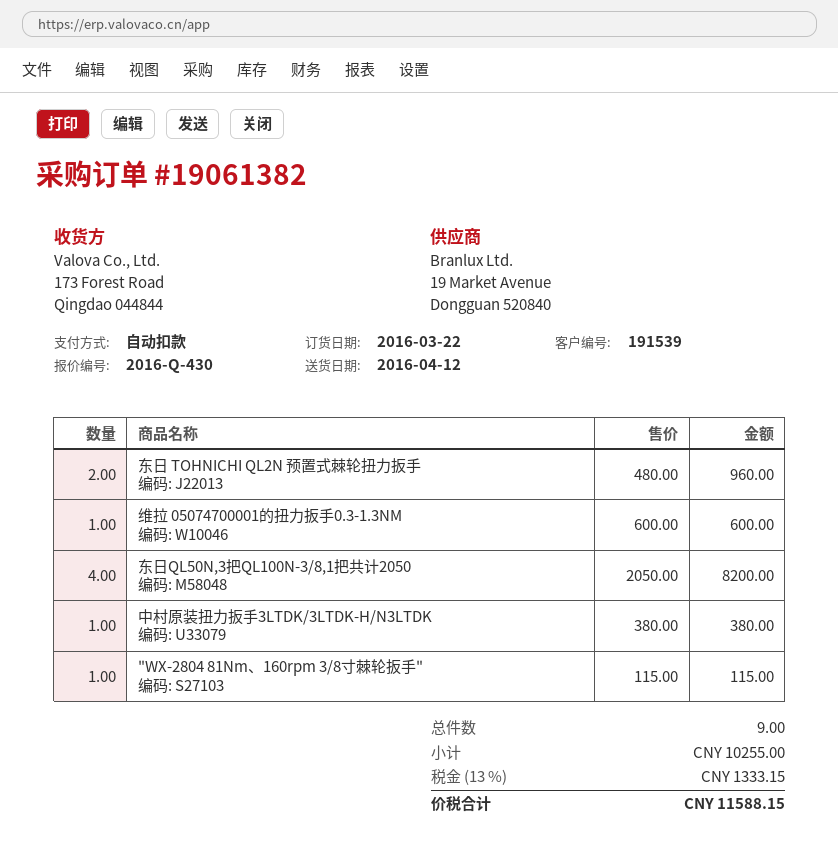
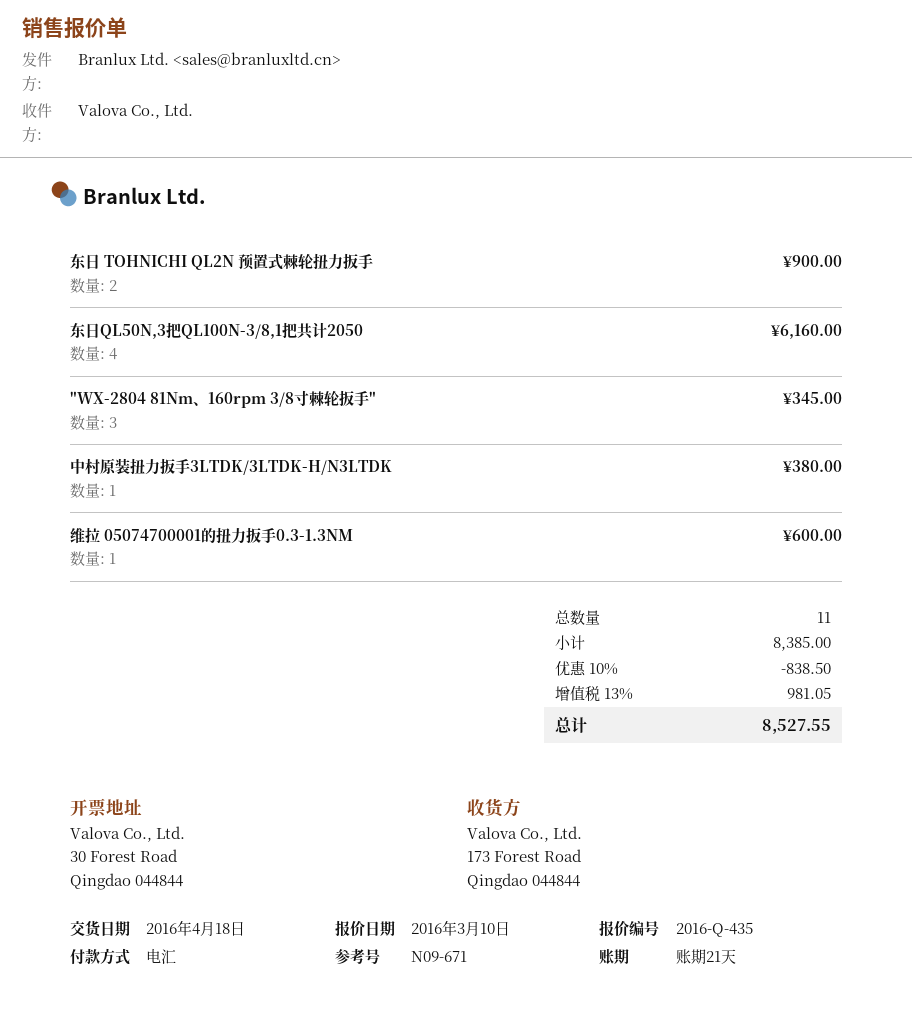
quote number: 2016-Q-430 -> 2016-Q-435
delivery date: 2016-04-12 -> 2016-04-18
payment method: direct debit -> bank transfer
东日 TOHNICHI QL2N 预置式棘轮扭力扳手: 2 for 960.00 -> 2 for 900.00
东日QL50N,3把QL100N-3/8,1把共计2050: 4 for 8200.00 -> 4 for 6160.00
"WX-2804 81Nm、160rpm 3/8寸棘轮扳手": 1 for 115.00 -> 3 for 345.00
total quantity: 9 -> 11
subtotal: 10255.00 -> 8385.00
discount: none -> 10% = 838.50
tax: 13% = 1333.15 -> 13% = 981.05
total: 11588.15 -> 8527.55

